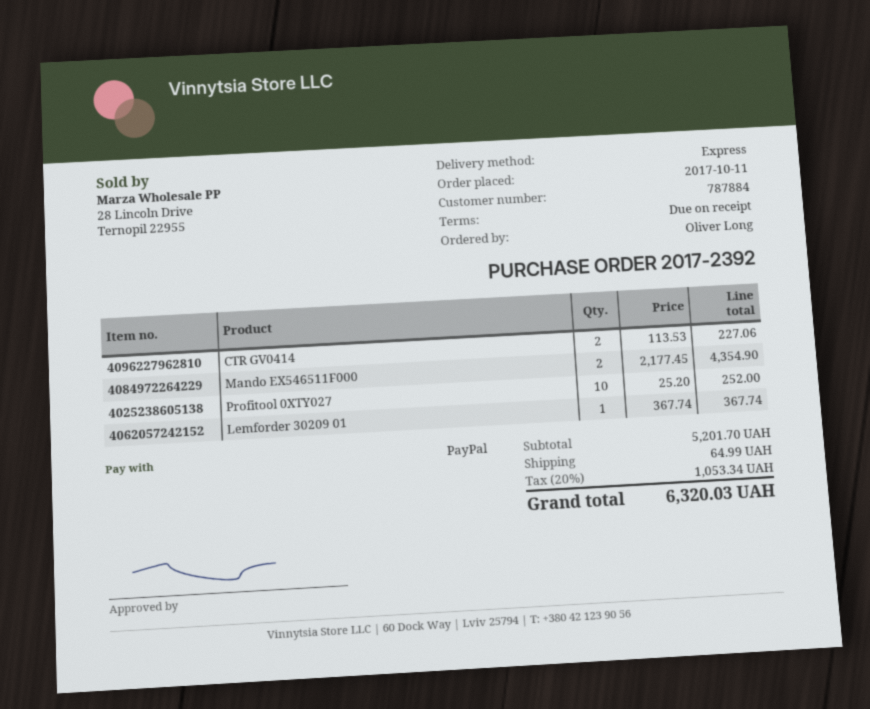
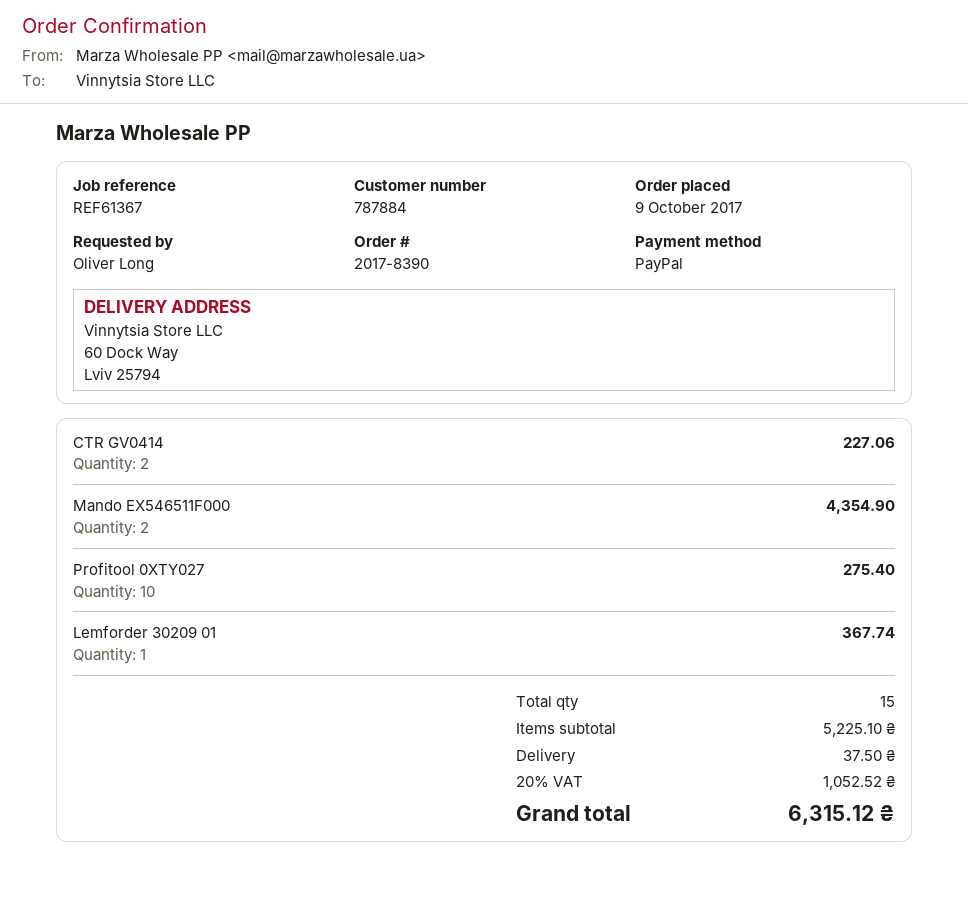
order number: 2017-2392 -> 2017-8390
order date: 2017-10-11 -> 2017-10-09
Profitool 0XTY027: 10 for 252.00 -> 10 for 275.40
subtotal: 5201.70 -> 5225.10
shipping: 64.99 -> 37.50
tax: 20% = 1053.34 -> 20% = 1052.52
total: 6320.03 -> 6315.12

